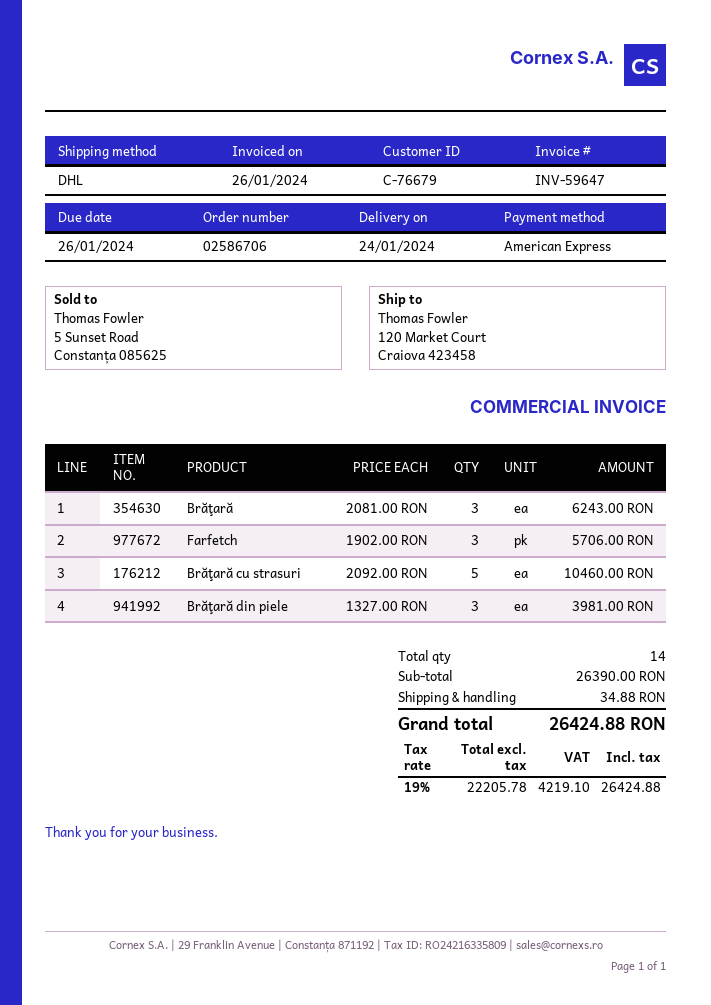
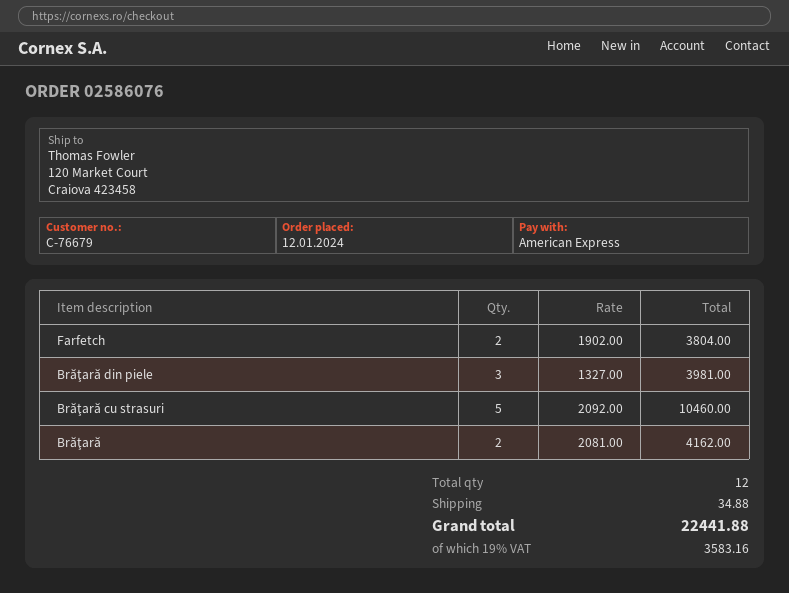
order number: 02586706 -> 02586076
Brăţară: 3 x 2081.00 = 6243.00 -> 2 x 2081.00 = 4162.00
Farfetch: 3 x 1902.00 = 5706.00 -> 2 x 1902.00 = 3804.00
total quantity: 14 -> 12
tax: 19% = 4219.10 -> 19% = 3583.16
total: 26424.88 -> 22441.88

